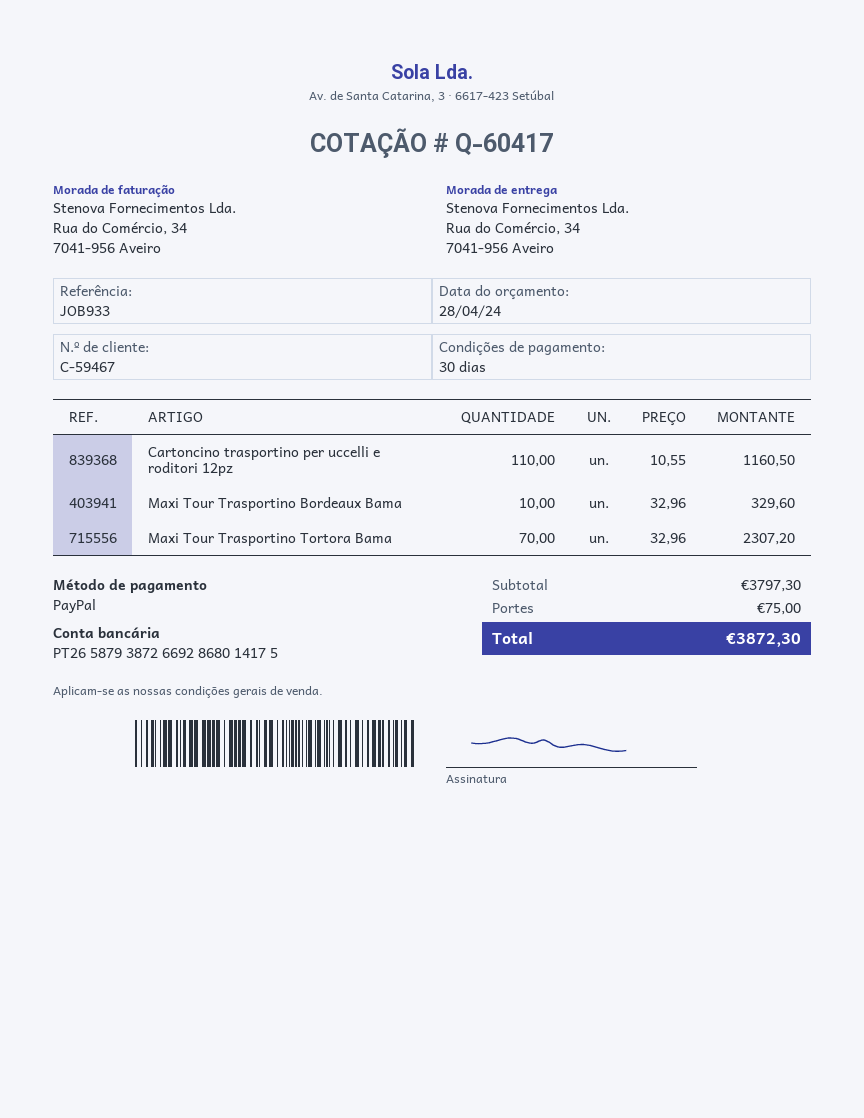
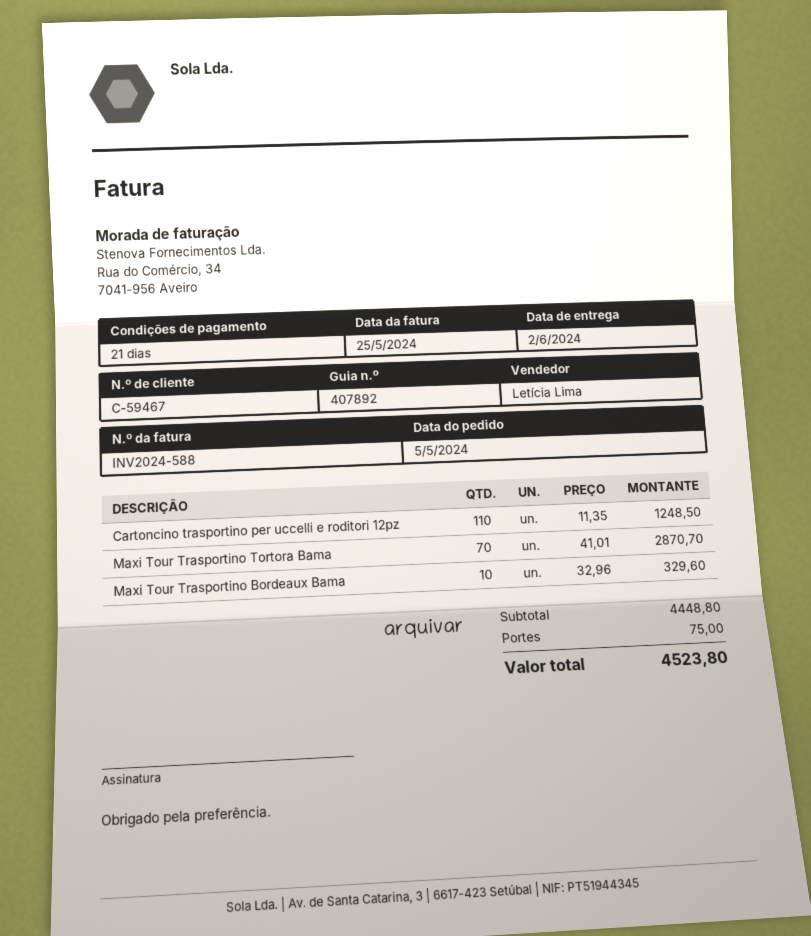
payment terms: 30 days -> 21 days
Cartoncino trasportino per uccelli e roditori 12pz: 110 x 10.55 = 1160.50 -> 110 x 11.35 = 1248.50
Maxi Tour Trasportino Tortora Bama: 70 x 32.96 = 2307.20 -> 70 x 41.01 = 2870.70
subtotal: 3797.30 -> 4448.80
total: 3872.30 -> 4523.80

